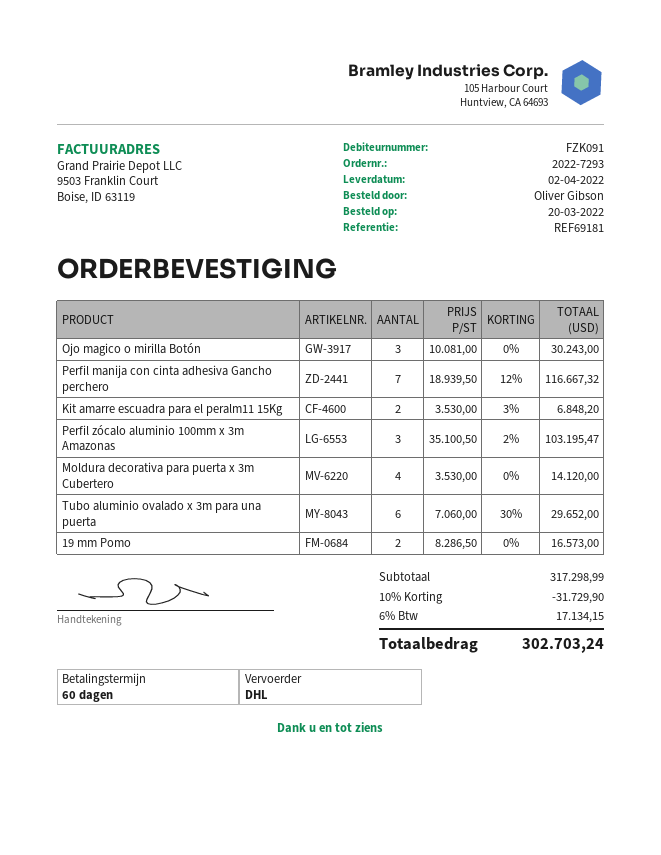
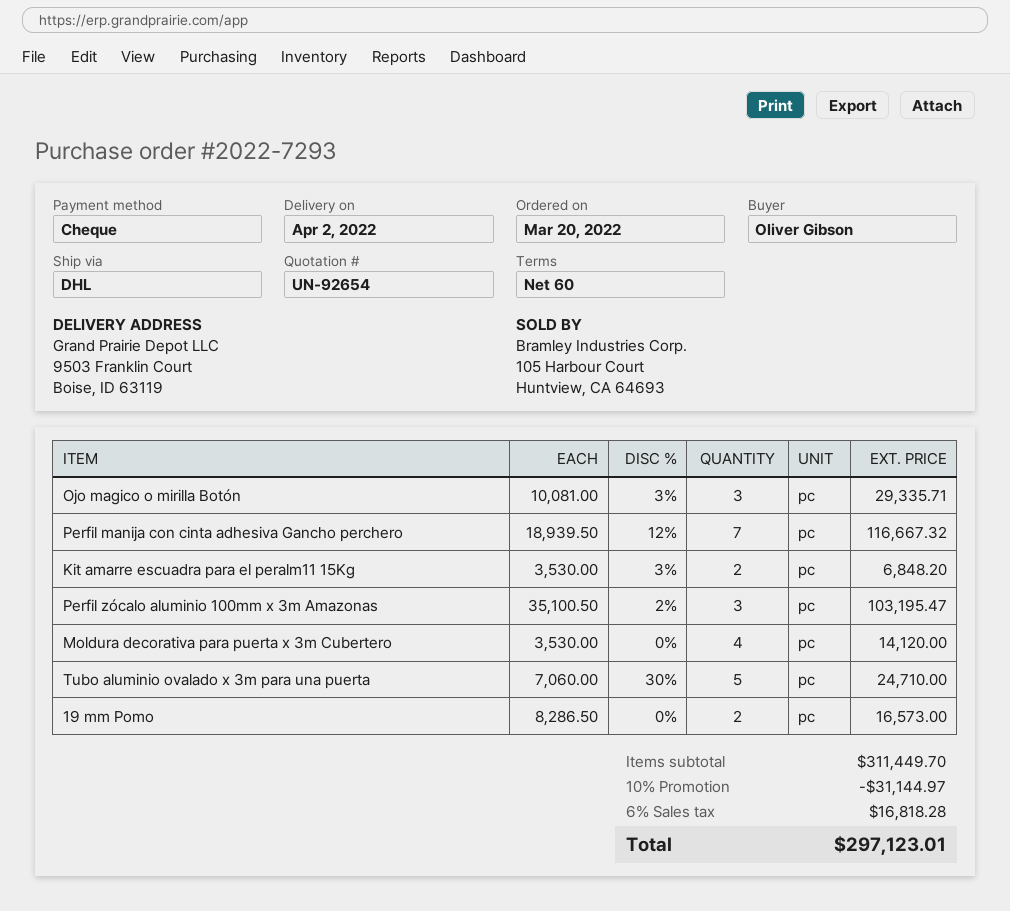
Ojo magico o mirilla Botón: 3 x 10081.00 = 30243.00 -> 3 x 10081.00 - 3% = 29335.71
Tubo aluminio ovalado x 3m para una puerta: 6 x 7060.00 - 30% = 29652.00 -> 5 x 7060.00 - 30% = 24710.00
subtotal: 317298.99 -> 311449.70
discount: 10% = 31729.90 -> 10% = 31144.97
tax: 6% = 17134.15 -> 6% = 16818.28
total: 302703.24 -> 297123.01

